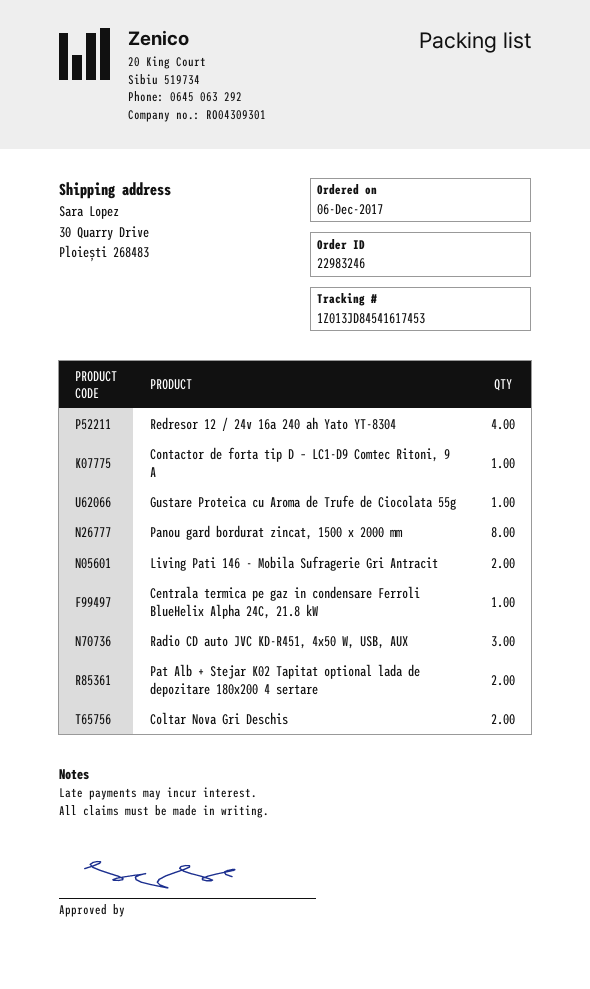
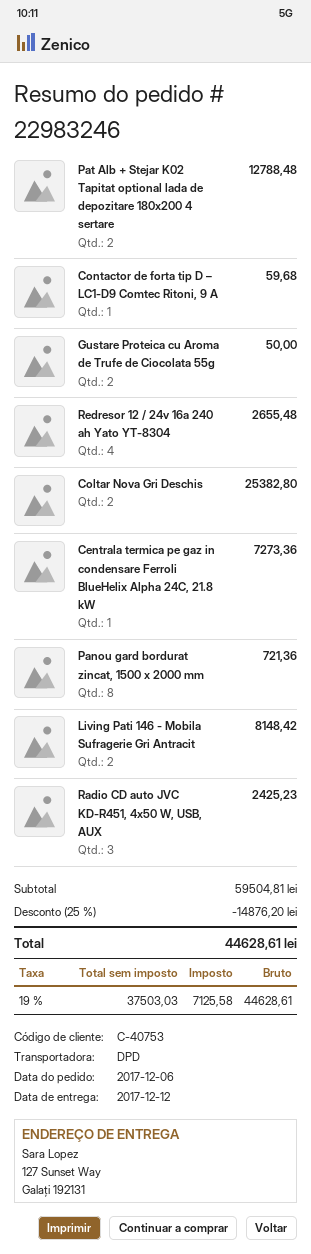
ship to: 30 Quarry Drive, Ploiești 268483 -> 127 Sunset Way, Galați 192131
Gustare Proteica cu Aroma de Trufe de Ciocolata 55g: 1 -> 2

